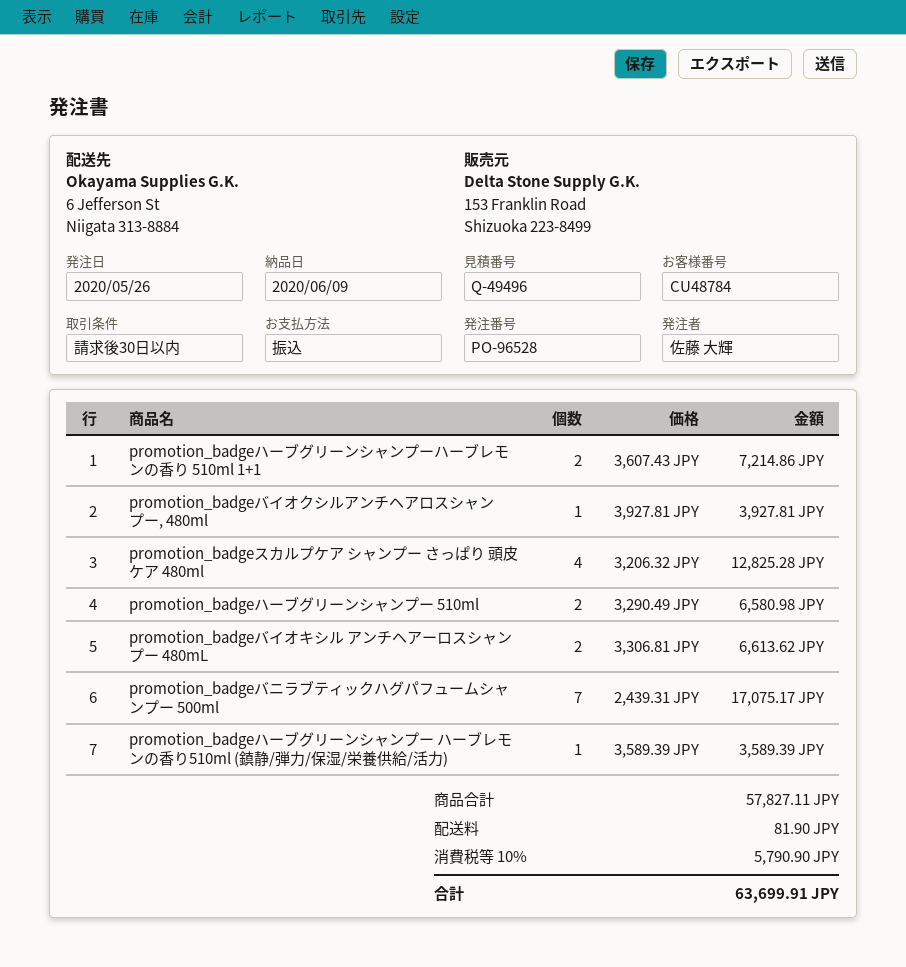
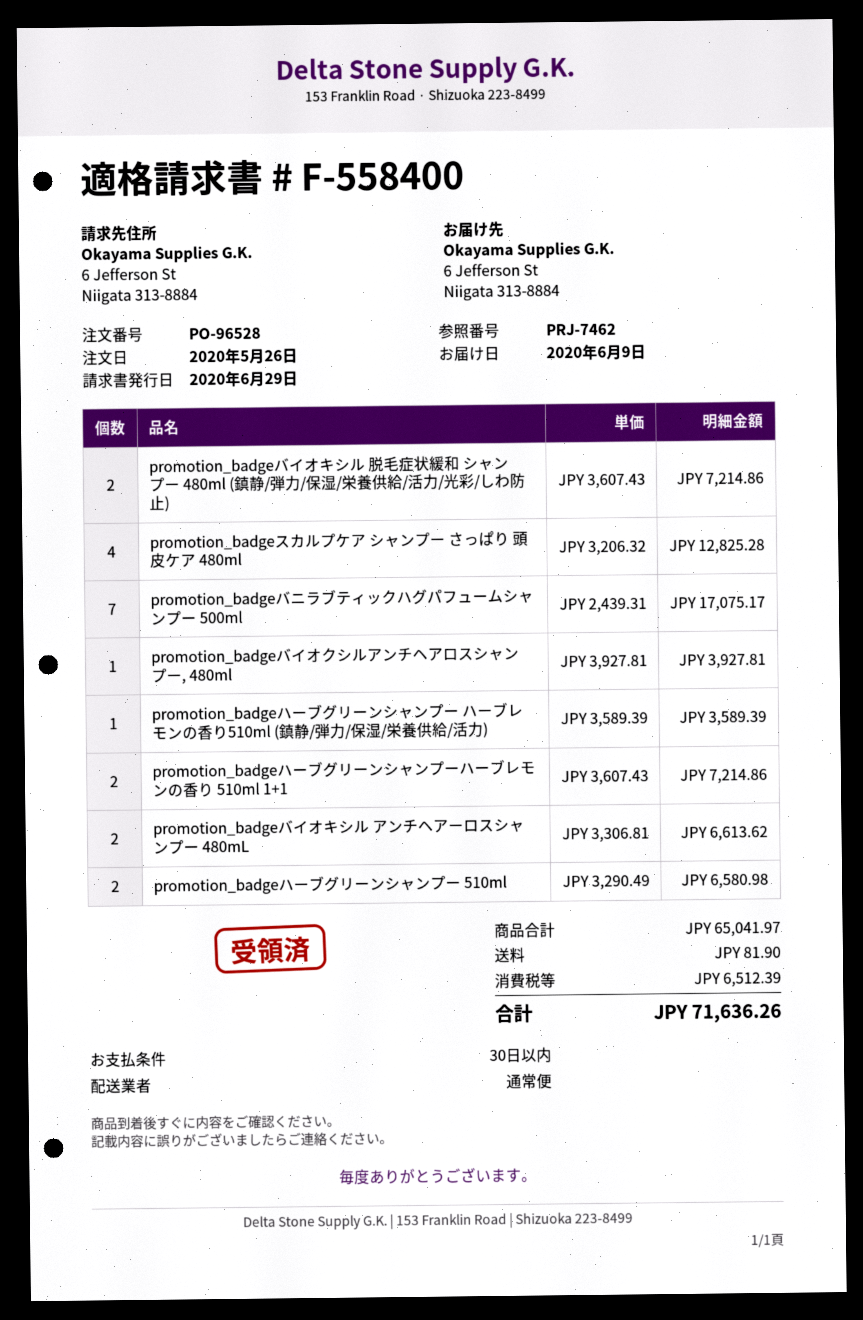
promotion_badgeバイオキシル 脱毛症状緩和 シャンプー 480ml (鎮静/弾力/保湿/栄養供給/活力/光彩/しわ防止): none -> 2 x 3607.43 = 7214.86
subtotal: 57827.11 -> 65041.97
tax: 5790.90 -> 6512.39
total: 63699.91 -> 71636.26

